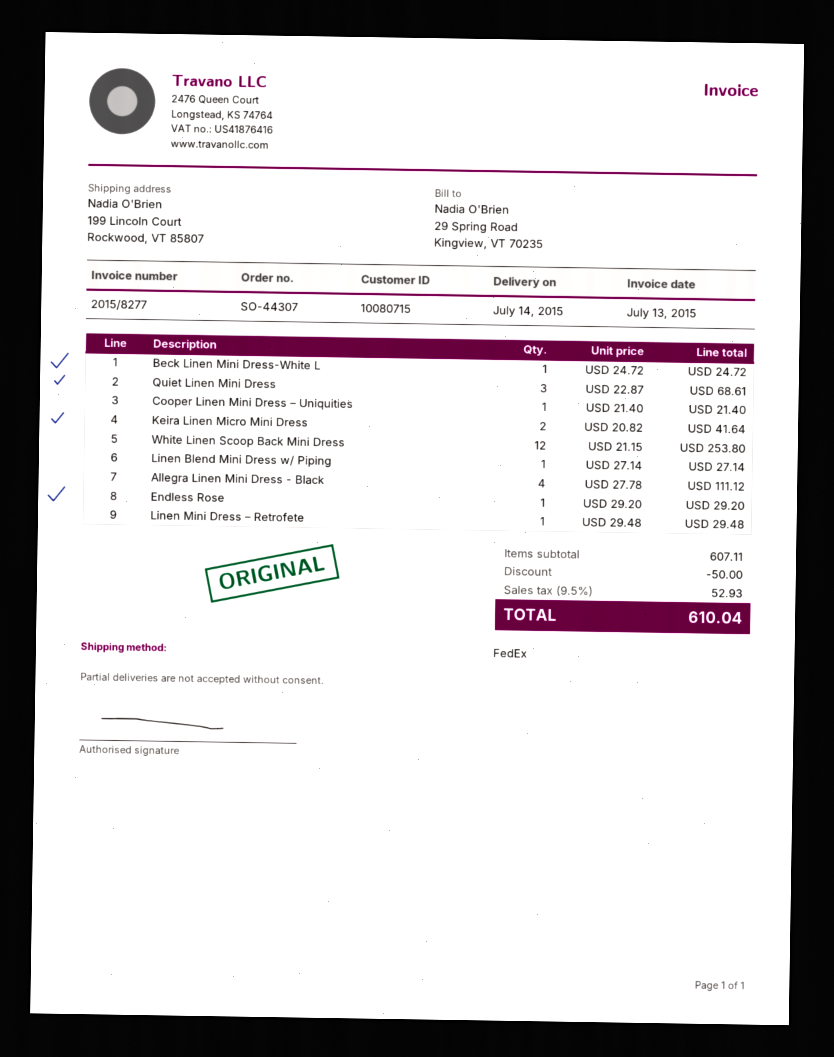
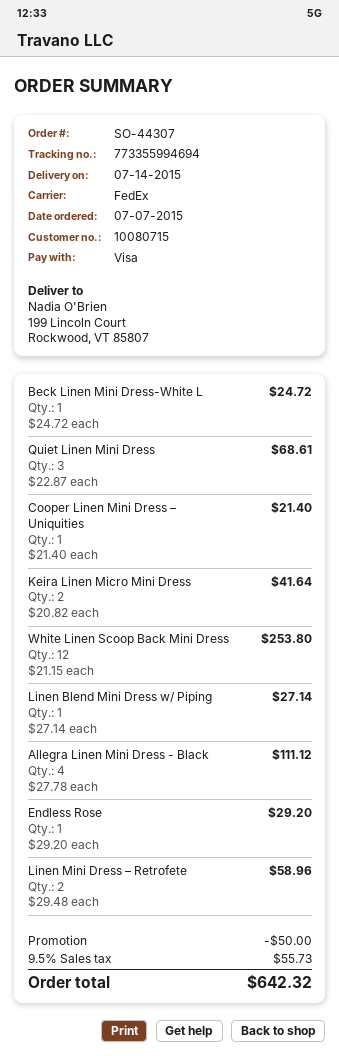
Linen Mini Dress – Retrofete: 1 x 29.48 = 29.48 -> 2 x 29.48 = 58.96
tax: 9.5% = 52.93 -> 9.5% = 55.73
total: 610.04 -> 642.32

